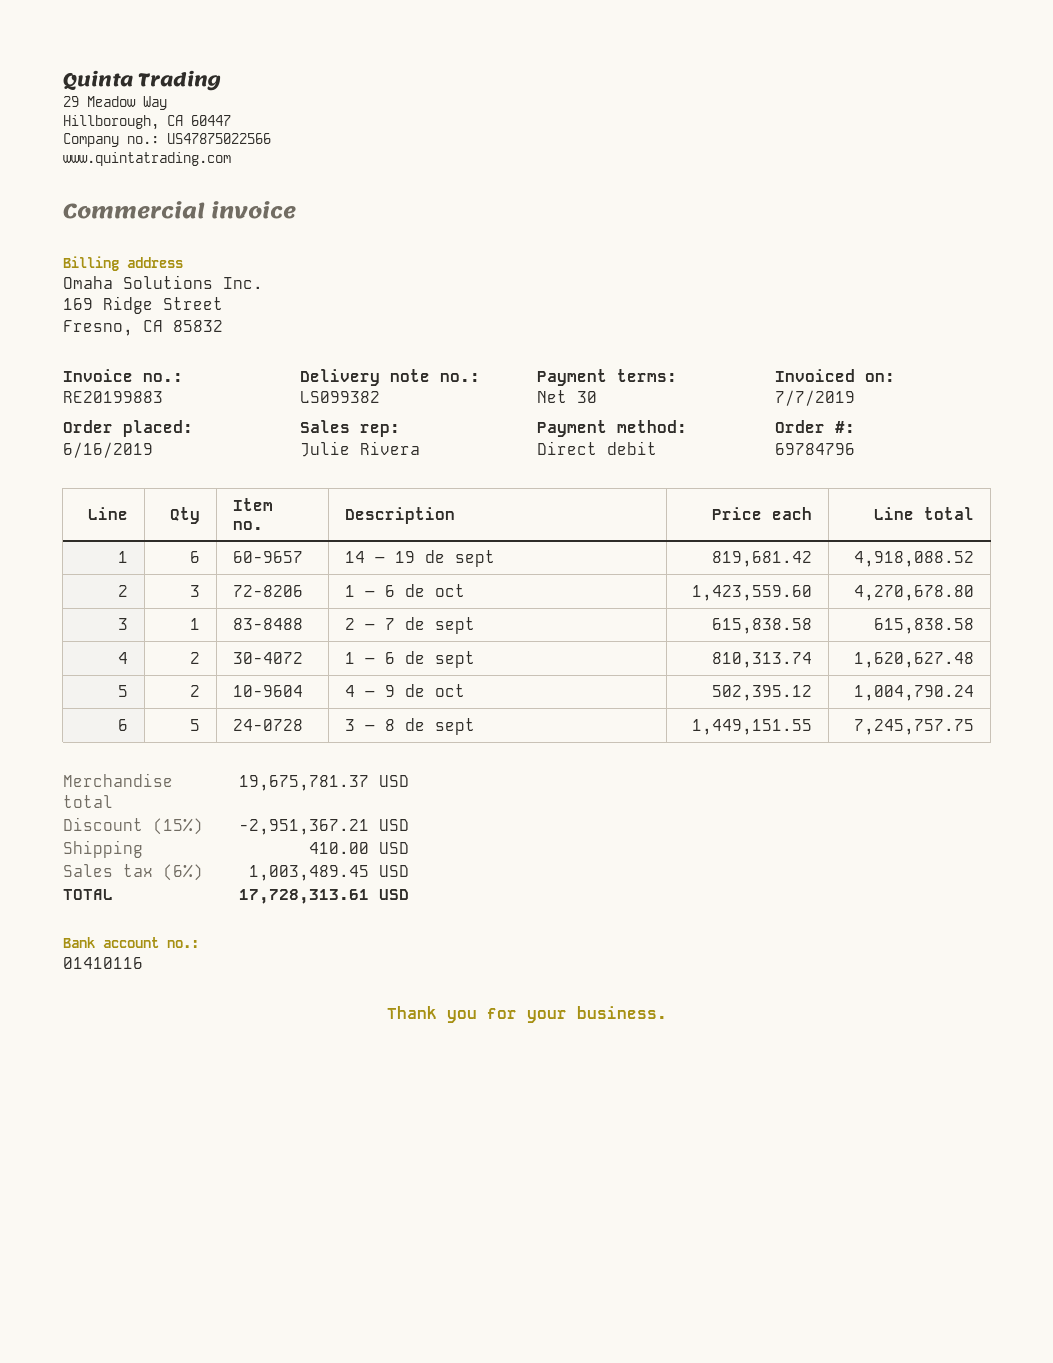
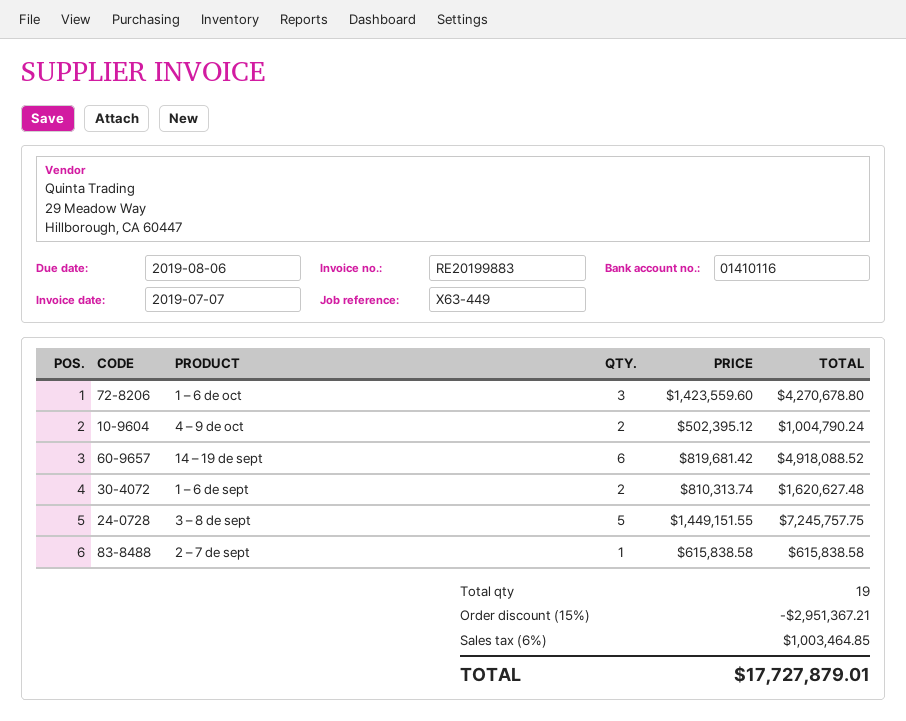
shipping: 410.00 -> none
tax: 6% = 1003489.45 -> 6% = 1003464.85
total: 17728313.61 -> 17727879.01

